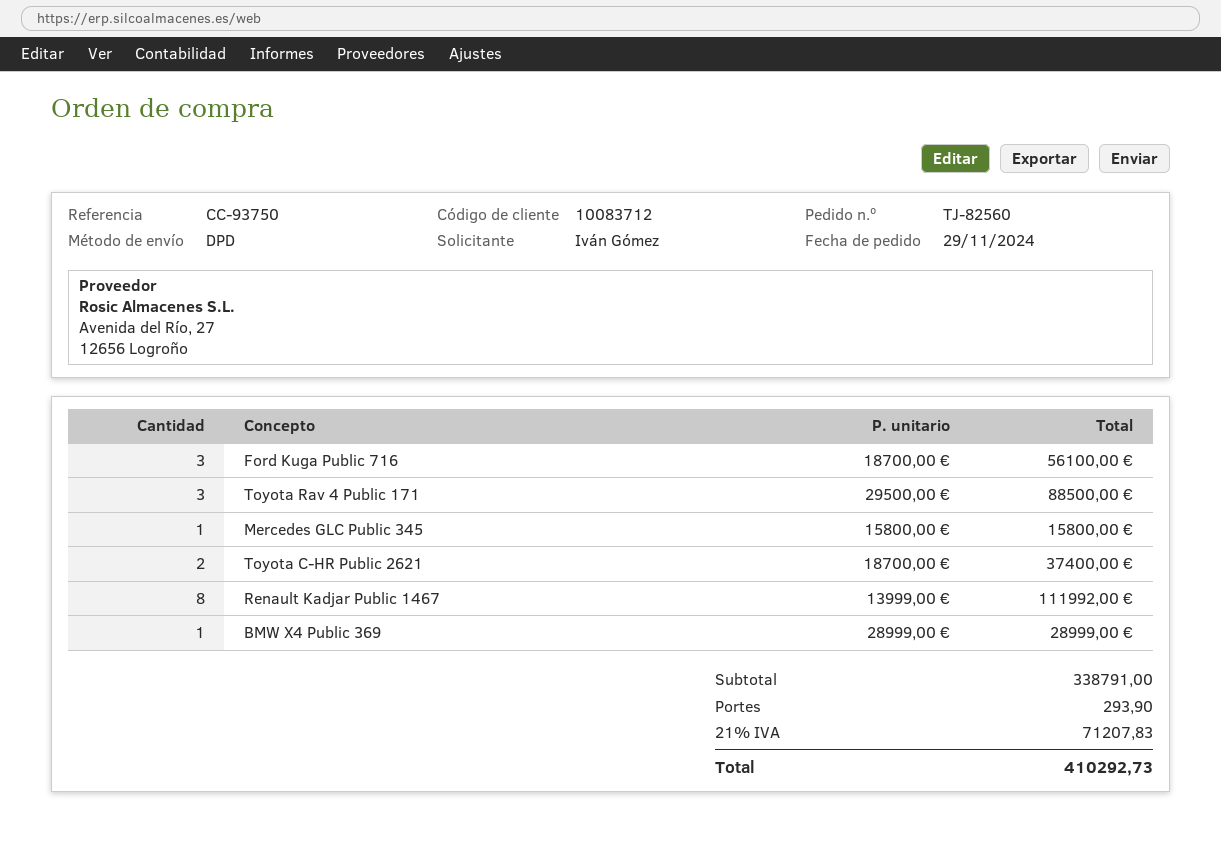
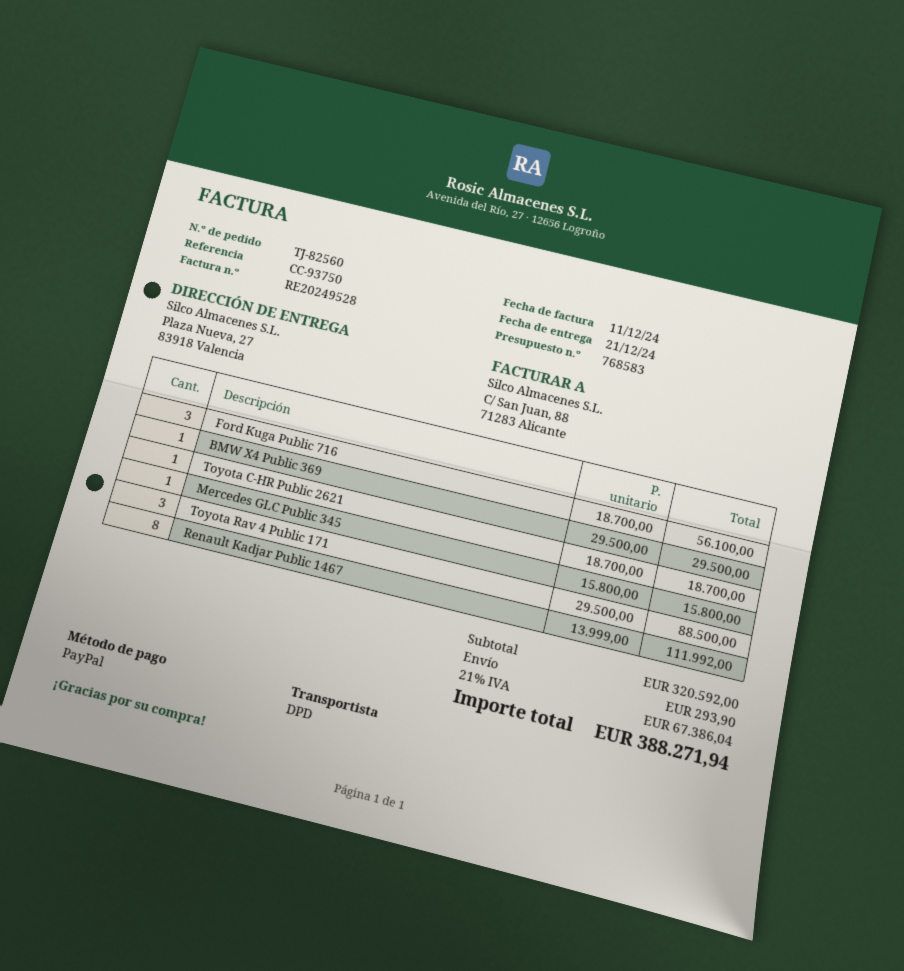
Toyota C-HR Public 2621: 2 x 18700.00 = 37400.00 -> 1 x 18700.00 = 18700.00
BMW X4 Public 369: 1 x 28999.00 = 28999.00 -> 1 x 29500.00 = 29500.00
subtotal: 338791.00 -> 320592.00
tax: 21% = 71207.83 -> 21% = 67386.04
total: 410292.73 -> 388271.94

